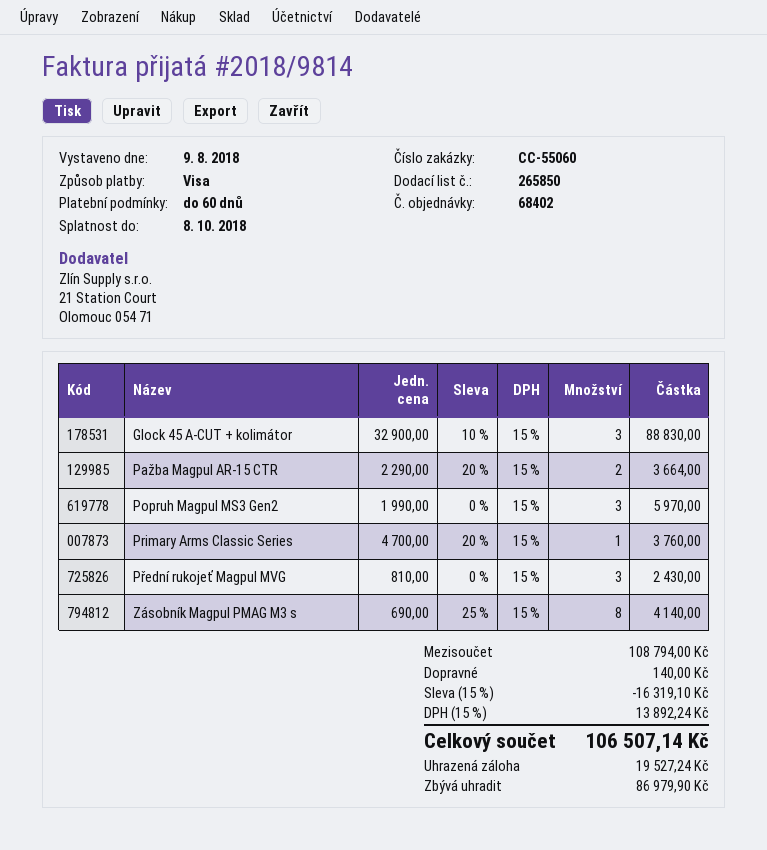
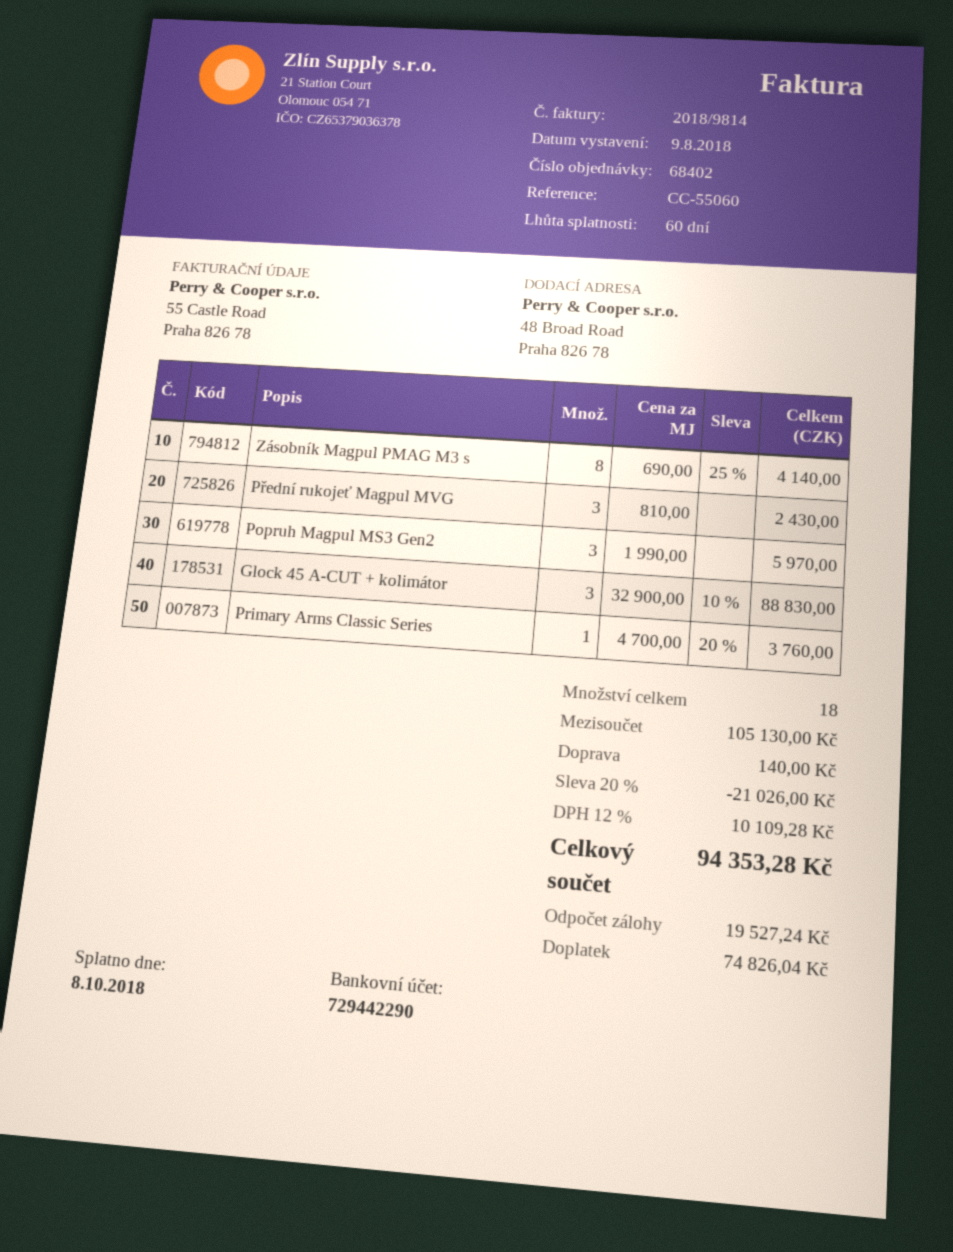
Pažba Magpul AR-15 CTR: 2 x 2290.00 - 20% = 3664.00 -> none
subtotal: 108794.00 -> 105130.00
discount: 15% = 16319.10 -> 20% = 21026.00
tax: 15% = 13892.24 -> 12% = 10109.28
total: 106507.14 -> 94353.28
balance: 86979.90 -> 74826.04

